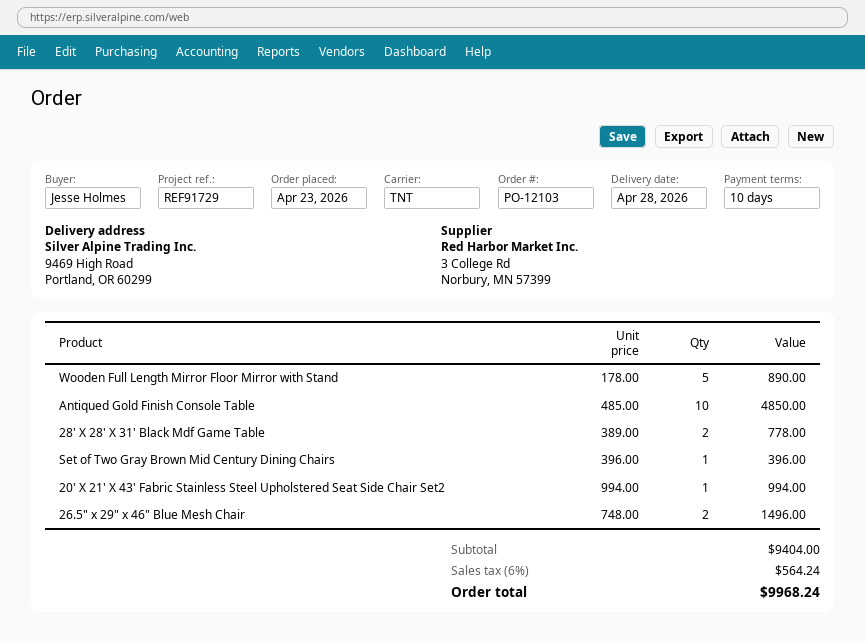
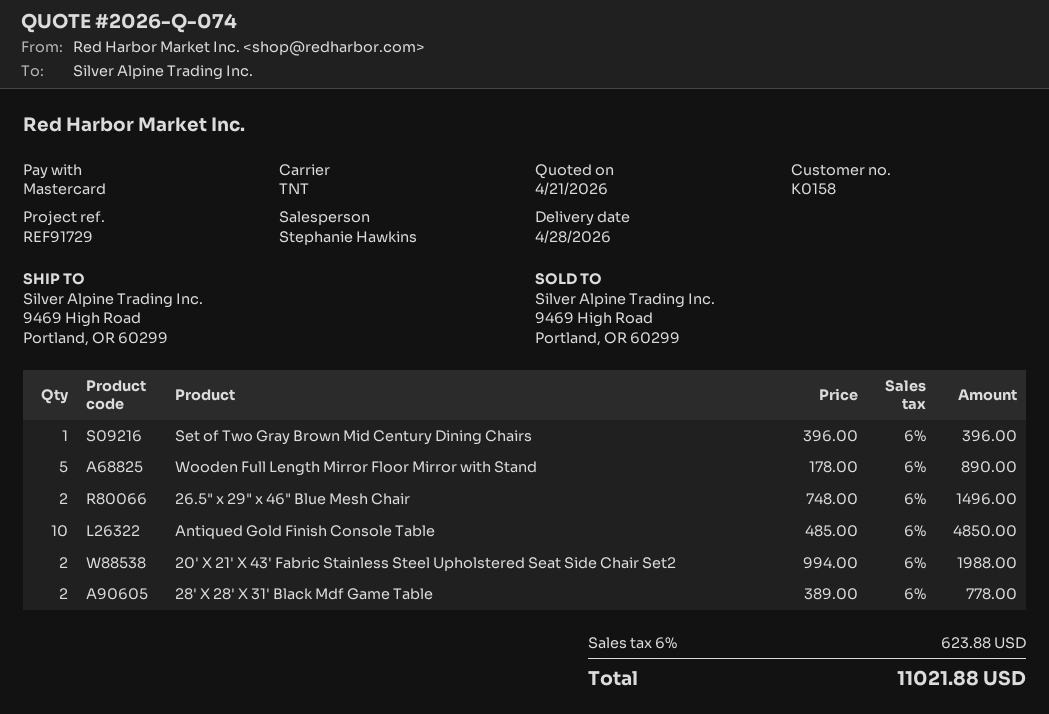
20' X 21' X 43' Fabric Stainless Steel Upholstered Seat Side Chair Set2: 1 x 994.00 = 994.00 -> 2 x 994.00 = 1988.00
tax: 6% = 564.24 -> 6% = 623.88
total: 9968.24 -> 11021.88

